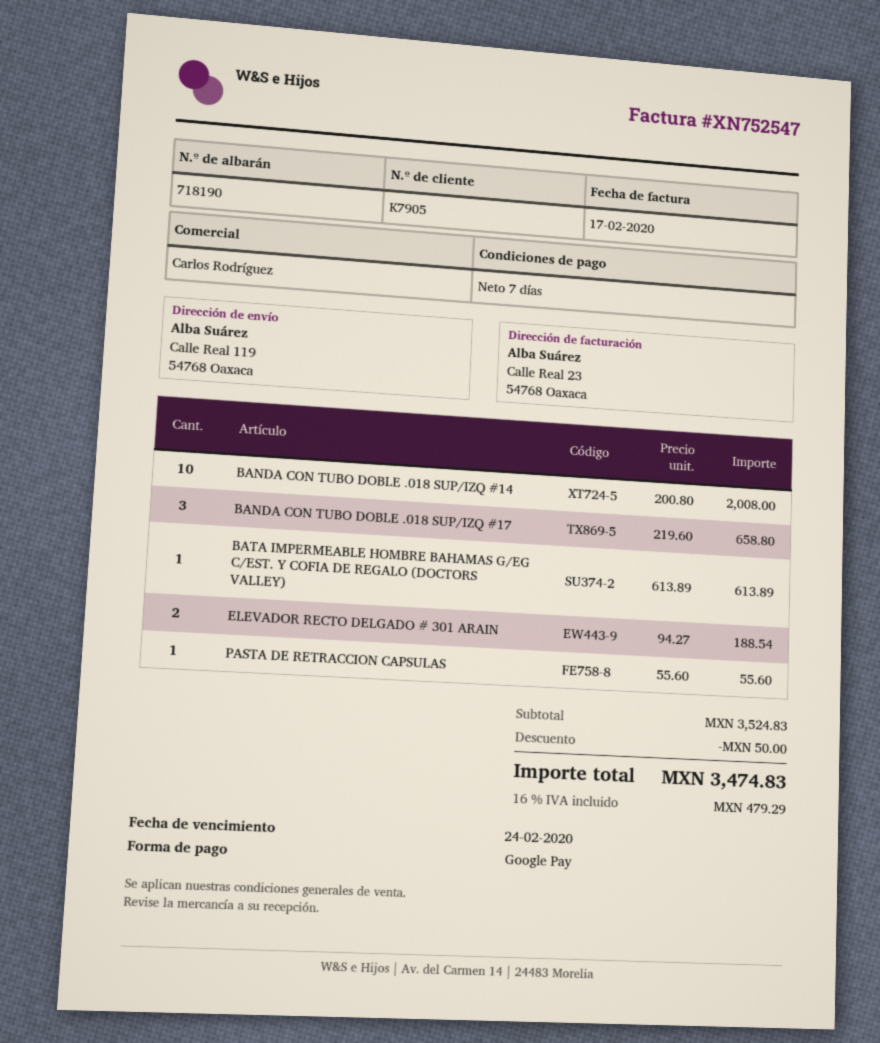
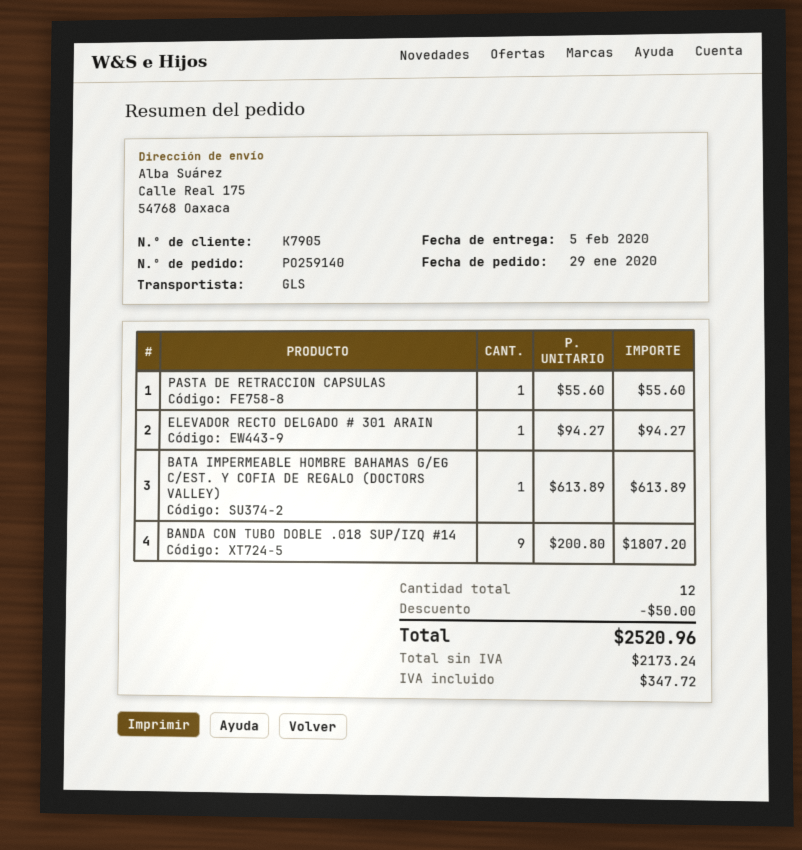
ship to: Calle Real 119, 54768 Oaxaca -> Calle Real 175, 54768 Oaxaca
BANDA CON TUBO DOBLE .018 SUP/IZQ #14: 10 x 200.80 = 2008.00 -> 9 x 200.80 = 1807.20
BANDA CON TUBO DOBLE .018 SUP/IZQ #17: 3 x 219.60 = 658.80 -> none
ELEVADOR RECTO DELGADO # 301 ARAIN: 2 x 94.27 = 188.54 -> 1 x 94.27 = 94.27
tax: 479.29 -> 347.72
total: 3474.83 -> 2520.96

